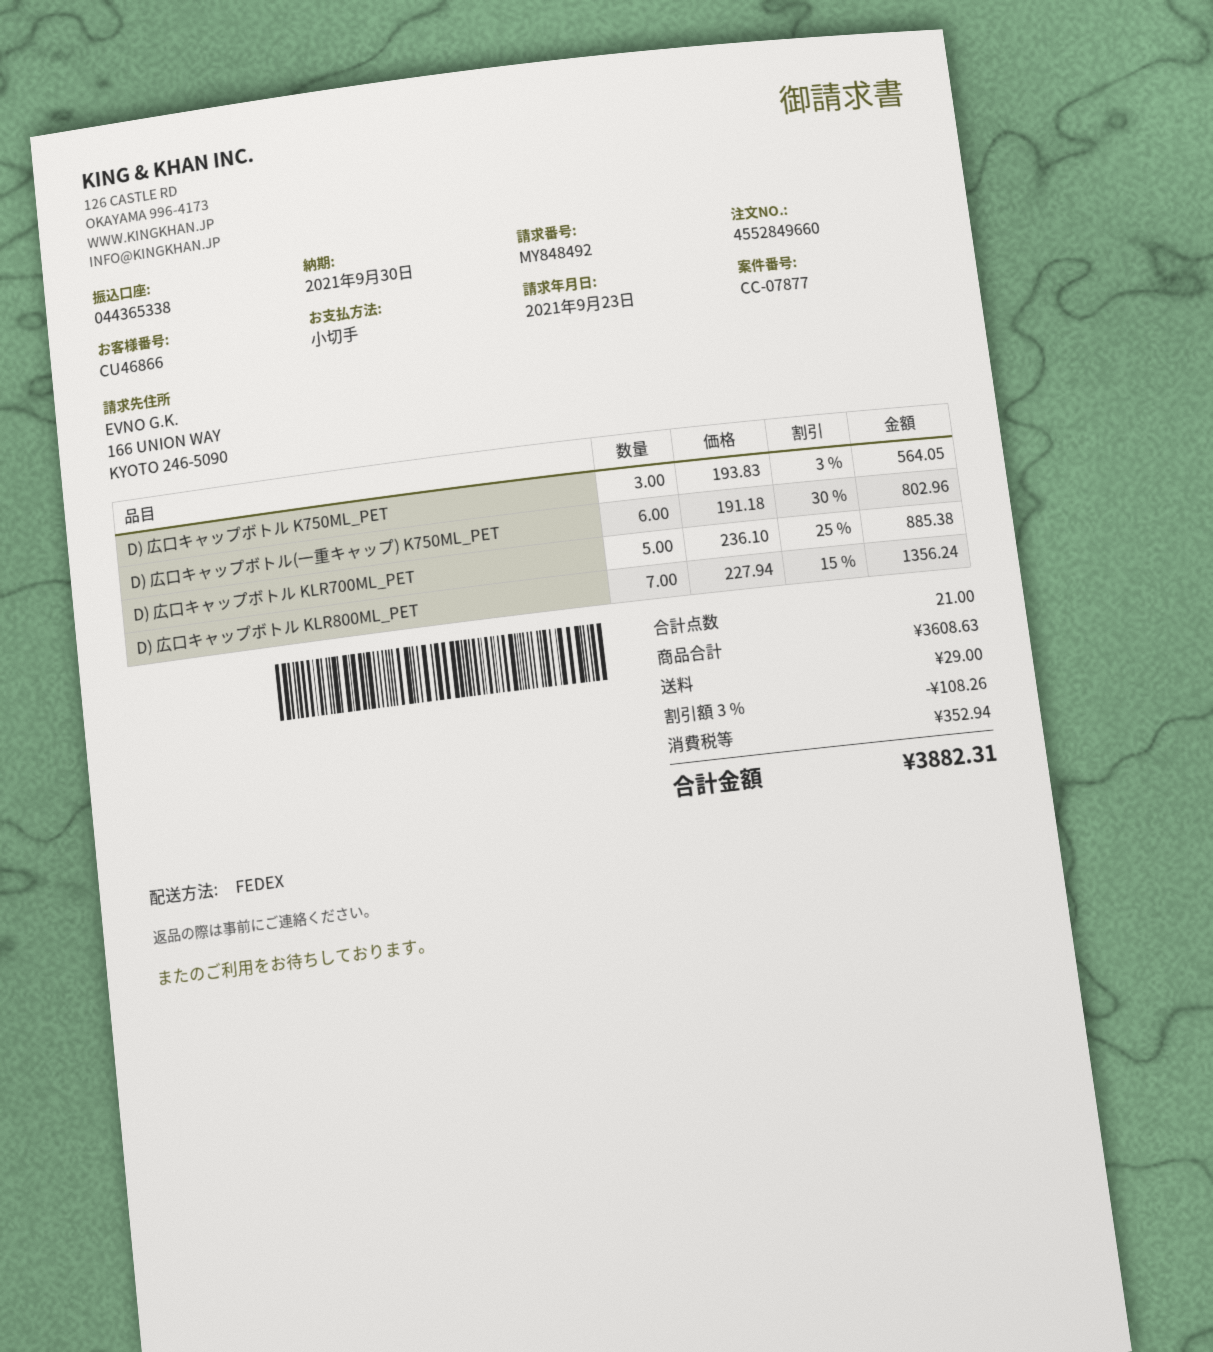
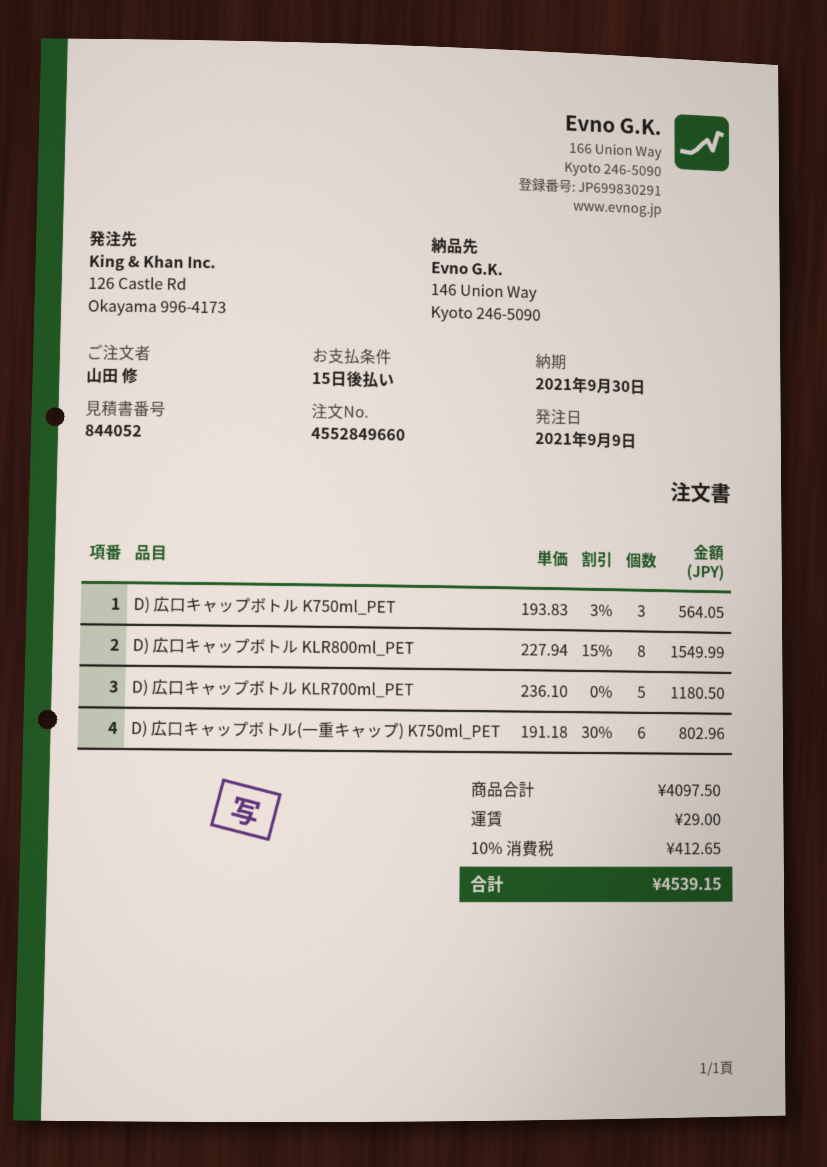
D) 広口キャップボトル KLR700ML_PET: 5 x 236.10 - 25% = 885.38 -> 5 x 236.10 = 1180.50
D) 広口キャップボトル KLR800ML_PET: 7 x 227.94 - 15% = 1356.24 -> 8 x 227.94 - 15% = 1549.99
subtotal: 3608.63 -> 4097.50
discount: 3% = 108.26 -> none
tax: 352.94 -> 412.65
total: 3882.31 -> 4539.15

